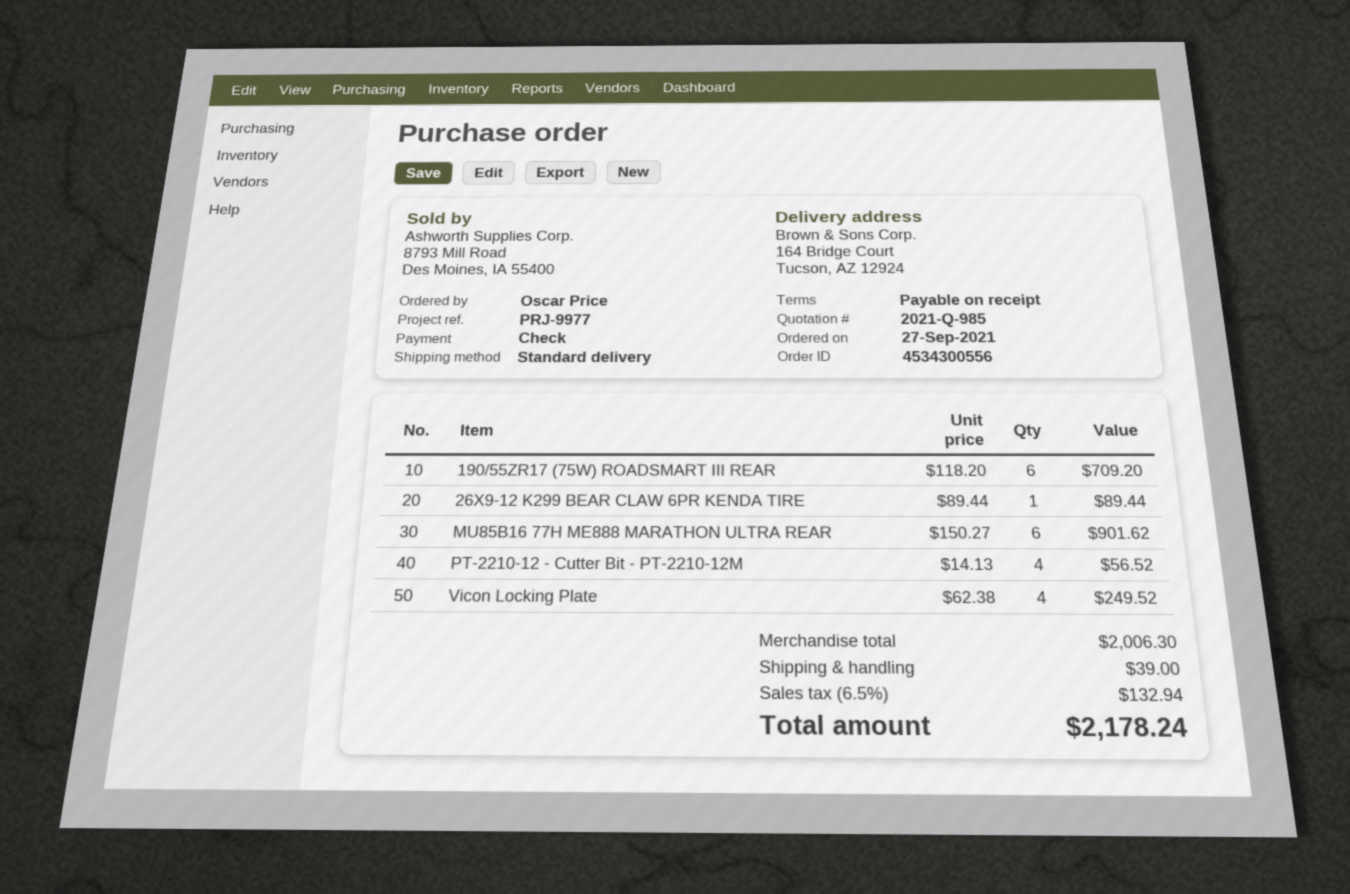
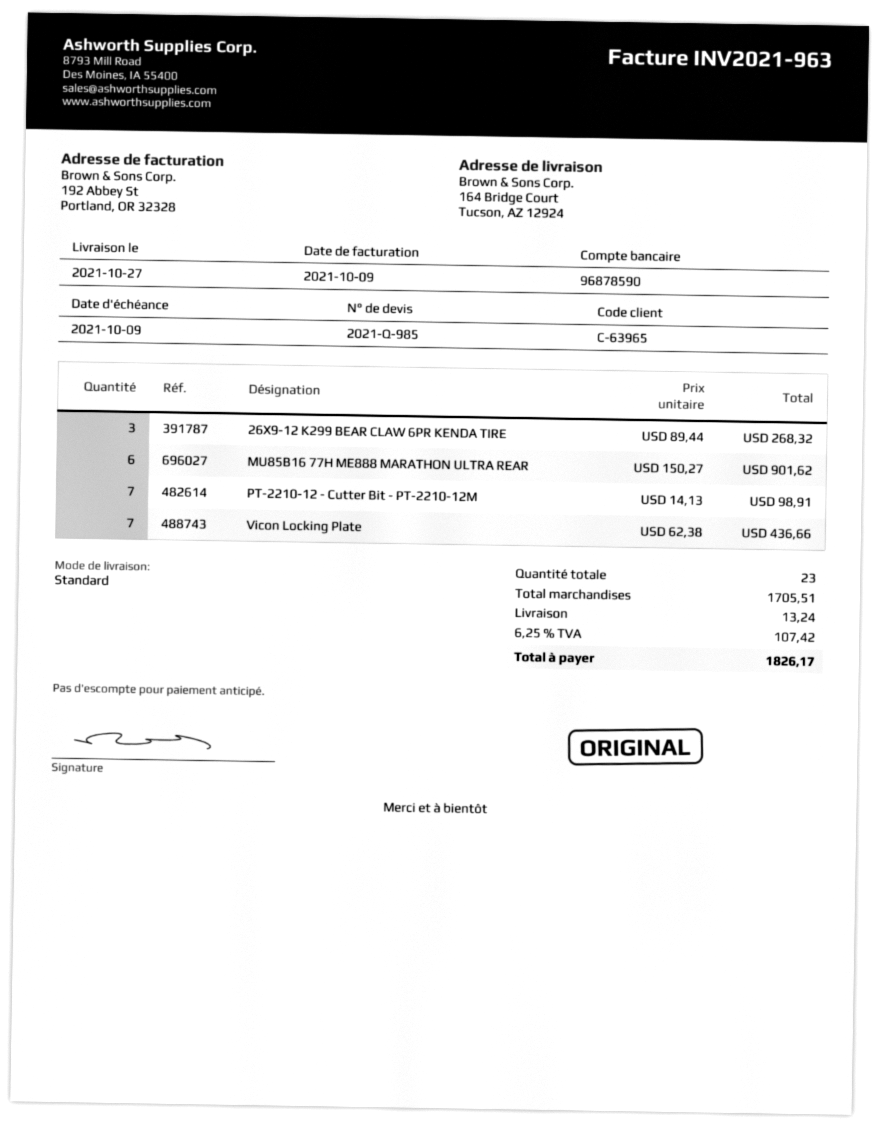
190/55ZR17 (75W) ROADSMART III REAR: 6 x 118.20 = 709.20 -> none
26X9-12 K299 BEAR CLAW 6PR KENDA TIRE: 1 x 89.44 = 89.44 -> 3 x 89.44 = 268.32
PT-2210-12 - Cutter Bit - PT-2210-12M: 4 x 14.13 = 56.52 -> 7 x 14.13 = 98.91
Vicon Locking Plate: 4 x 62.38 = 249.52 -> 7 x 62.38 = 436.66
subtotal: 2006.30 -> 1705.51
shipping: 39.00 -> 13.24
tax: 6.5% = 132.94 -> 6.25% = 107.42
total: 2178.24 -> 1826.17

